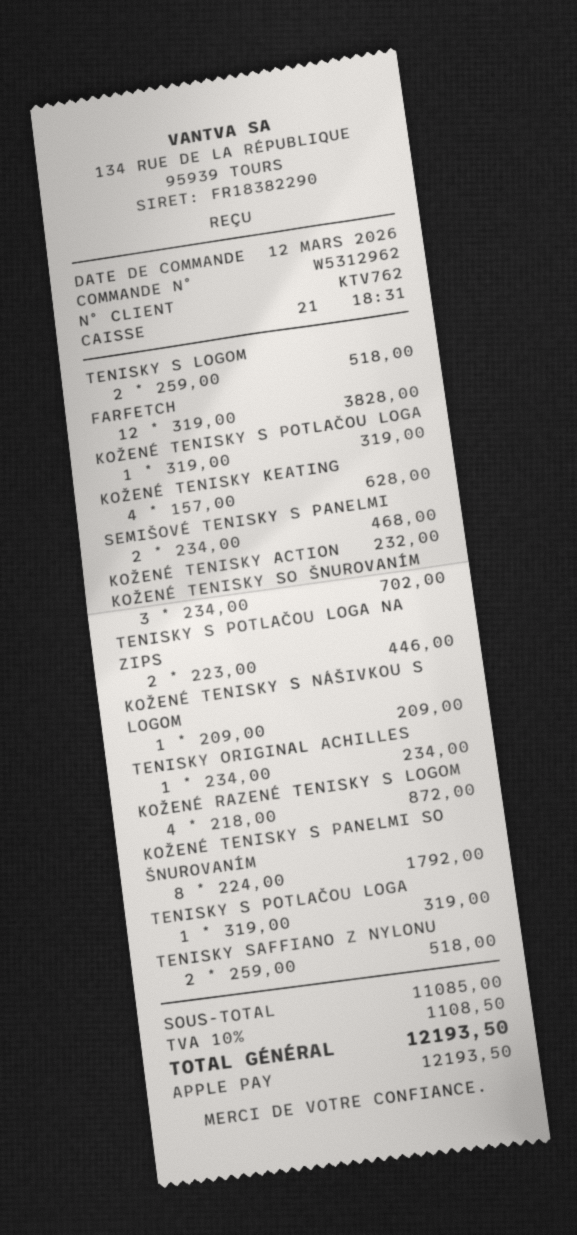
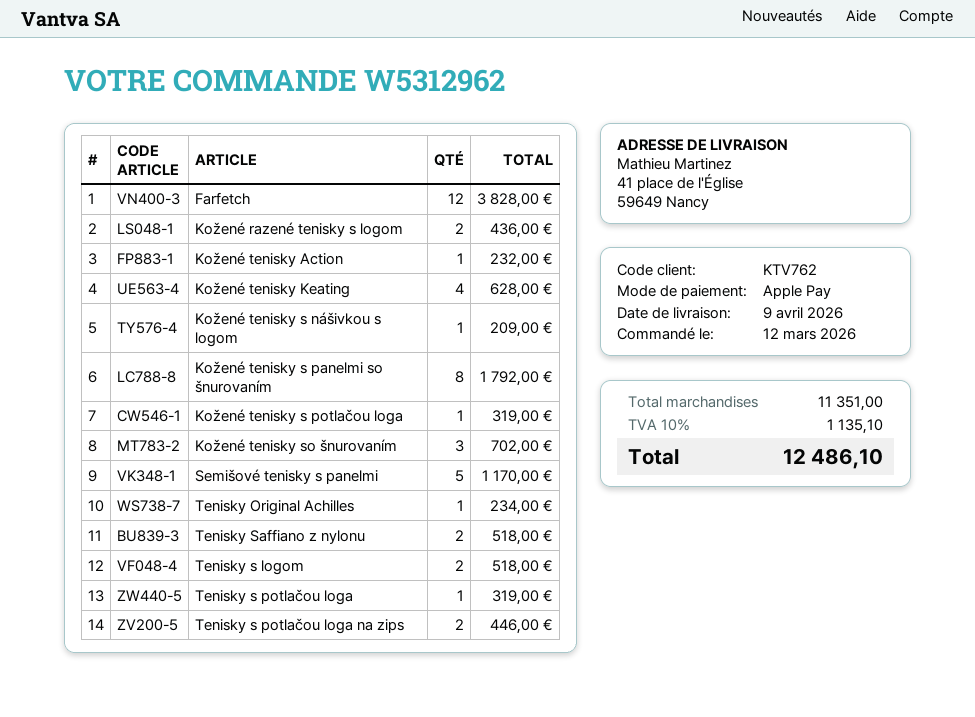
SEMIŠOVÉ TENISKY S PANELMI: 2 for 468.00 -> 5 for 1170.00
KOŽENÉ RAZENÉ TENISKY S LOGOM: 4 for 872.00 -> 2 for 436.00
subtotal: 11085.00 -> 11351.00
tax: 10% = 1108.50 -> 10% = 1135.10
total: 12193.50 -> 12486.10

